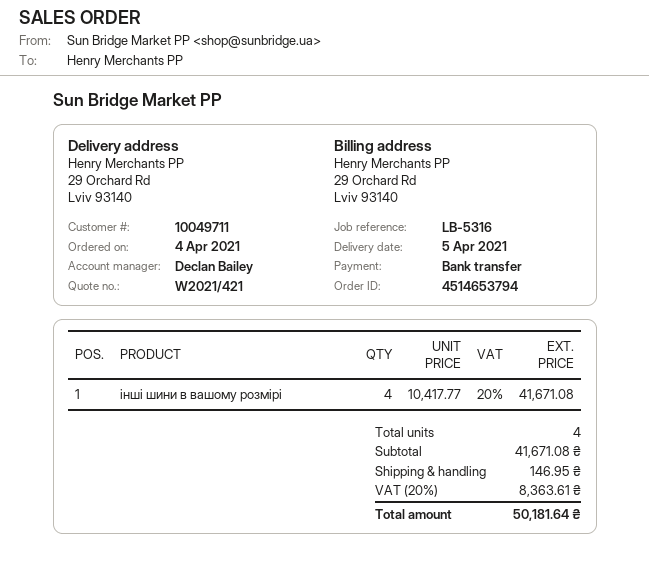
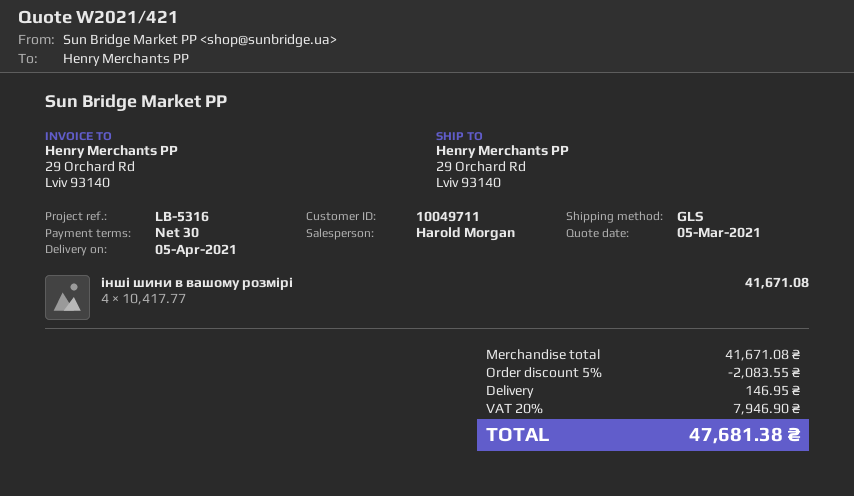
sales rep: Declan Bailey -> Harold Morgan
discount: none -> 5% = 2083.55
tax: 20% = 8363.61 -> 20% = 7946.90
total: 50181.64 -> 47681.38

